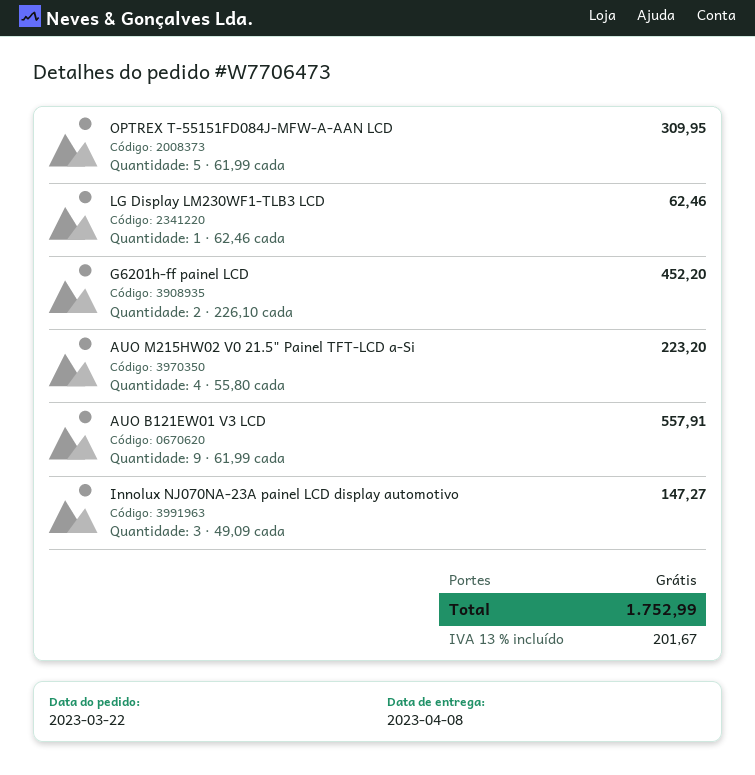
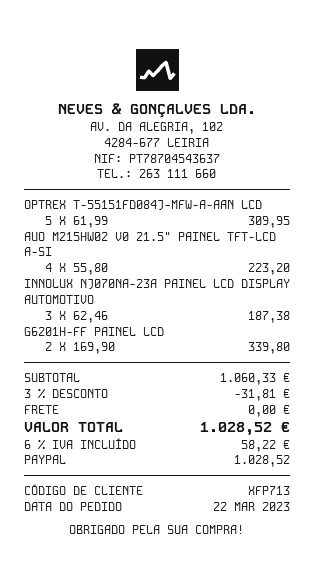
LG Display LM230WF1-TLB3 LCD: 1 x 62.46 = 62.46 -> none
G6201h-ff painel LCD: 2 x 226.10 = 452.20 -> 2 x 169.90 = 339.80
AUO B121EW01 V3 LCD: 9 x 61.99 = 557.91 -> none
Innolux NJ070NA-23A painel LCD display automotivo: 3 x 49.09 = 147.27 -> 3 x 62.46 = 187.38
discount: none -> 3% = 31.81
tax: 13% = 201.67 -> 6% = 58.22
total: 1752.99 -> 1028.52

